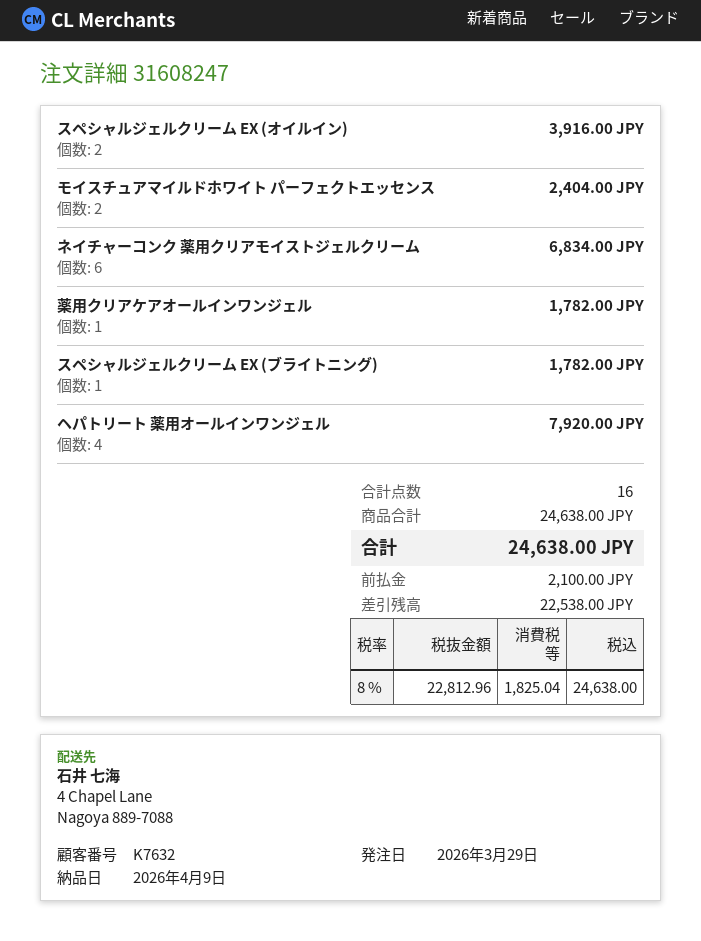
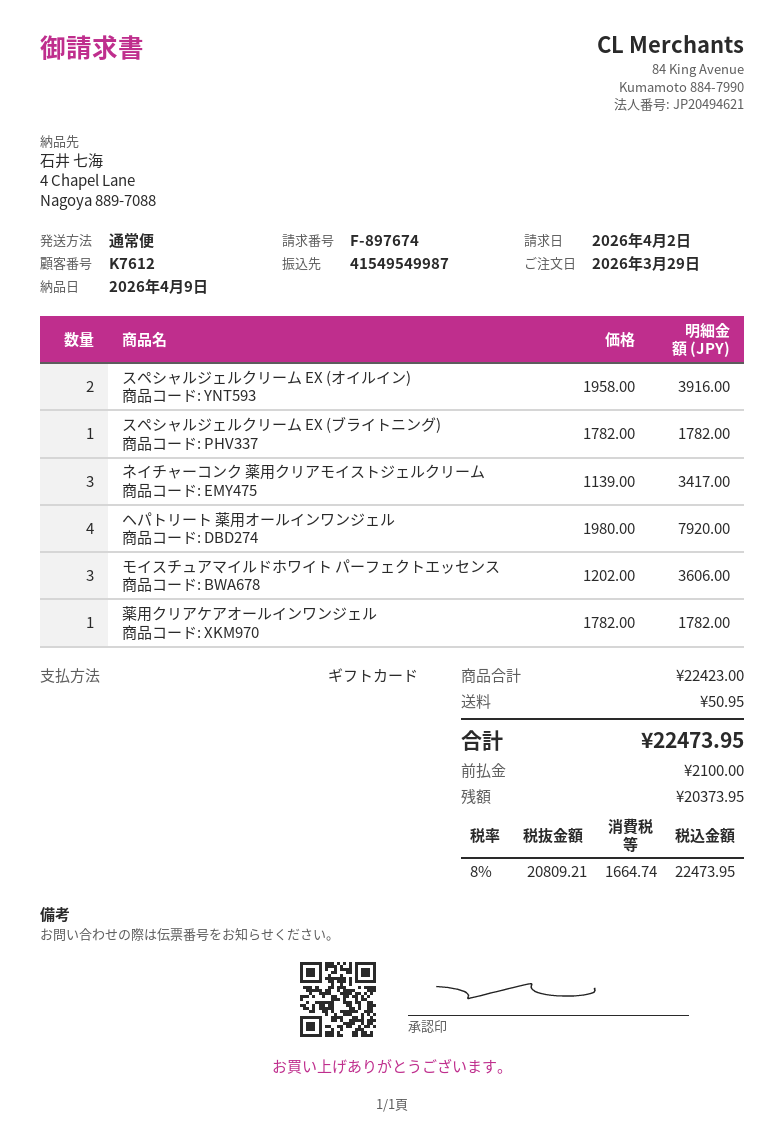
customer number: K7632 -> K7612
モイスチュアマイルドホワイト パーフェクトエッセンス: 2 for 2404.00 -> 3 for 3606.00
ネイチャーコンク 薬用クリアモイストジェルクリーム: 6 for 6834.00 -> 3 for 3417.00
subtotal: 24638.00 -> 22423.00
shipping: none -> 50.95
net: 22812.96 -> 20809.21
tax: 8% = 1825.04 -> 8% = 1664.74
total: 24638.00 -> 22473.95
balance: 22538.00 -> 20373.95

